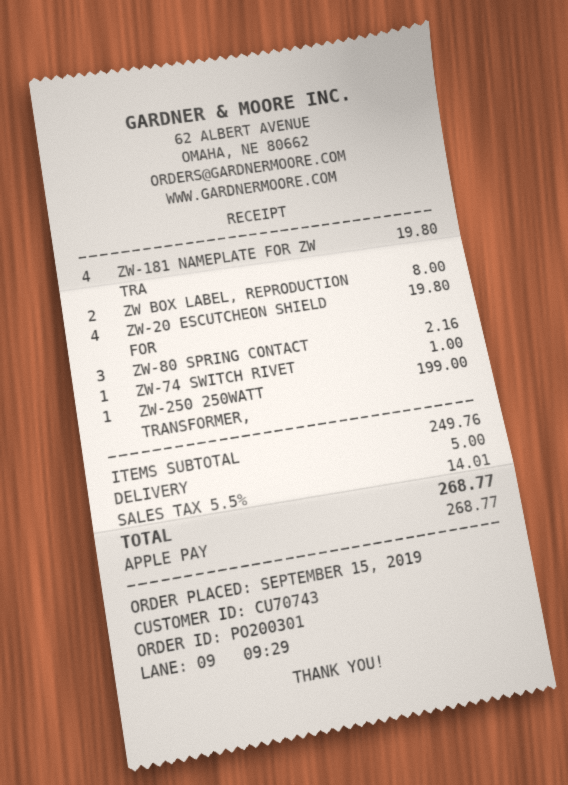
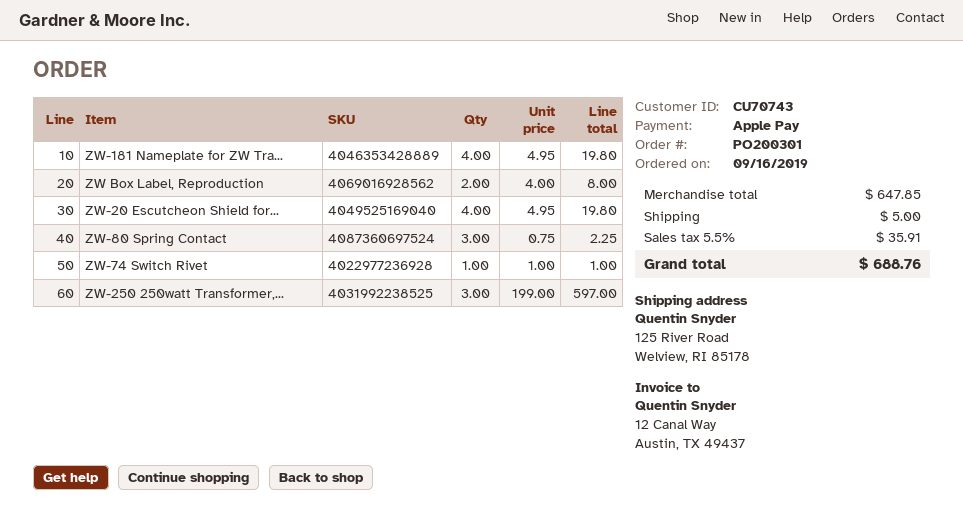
order date: 2019-09-15 -> 2019-09-16
ZW-80 SPRING CONTACT: 3 for 2.16 -> 3 for 2.25
ZW-250 250WATT TRANSFORMER,: 1 for 199.00 -> 3 for 597.00
subtotal: 249.76 -> 647.85
tax: 5.5% = 14.01 -> 5.5% = 35.91
total: 268.77 -> 688.76

